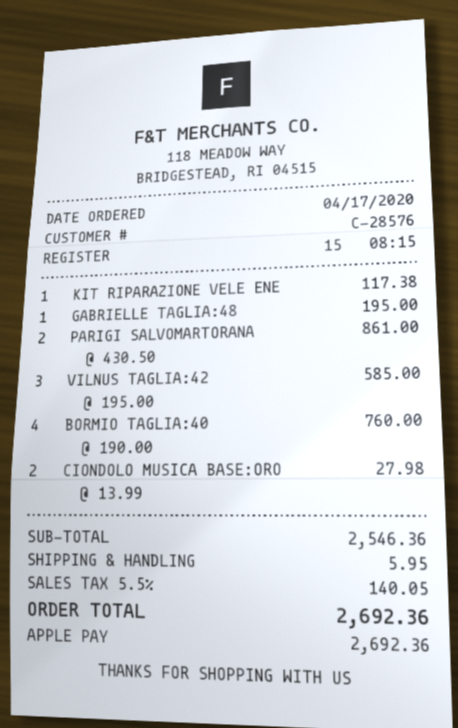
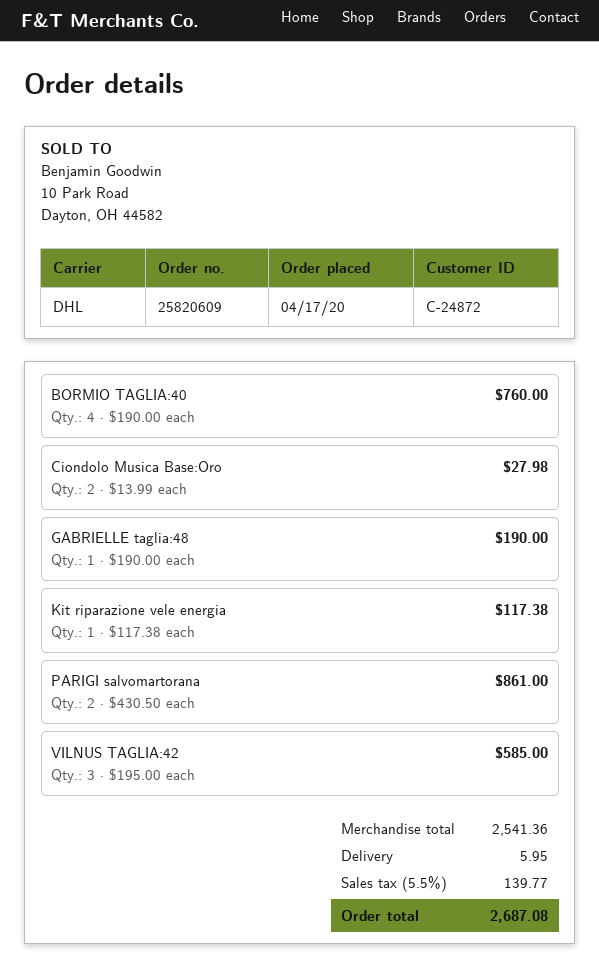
customer number: C-28576 -> C-24872
GABRIELLE TAGLIA:48: 1 x 195.00 = 195.00 -> 1 x 190.00 = 190.00
subtotal: 2546.36 -> 2541.36
tax: 5.5% = 140.05 -> 5.5% = 139.77
total: 2692.36 -> 2687.08

